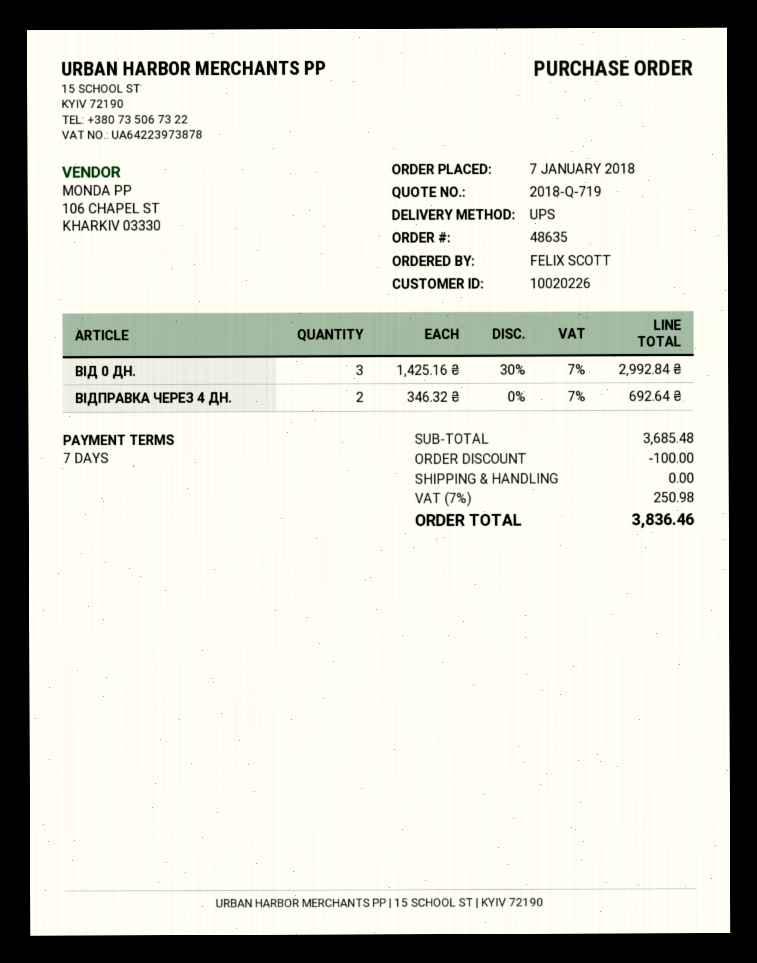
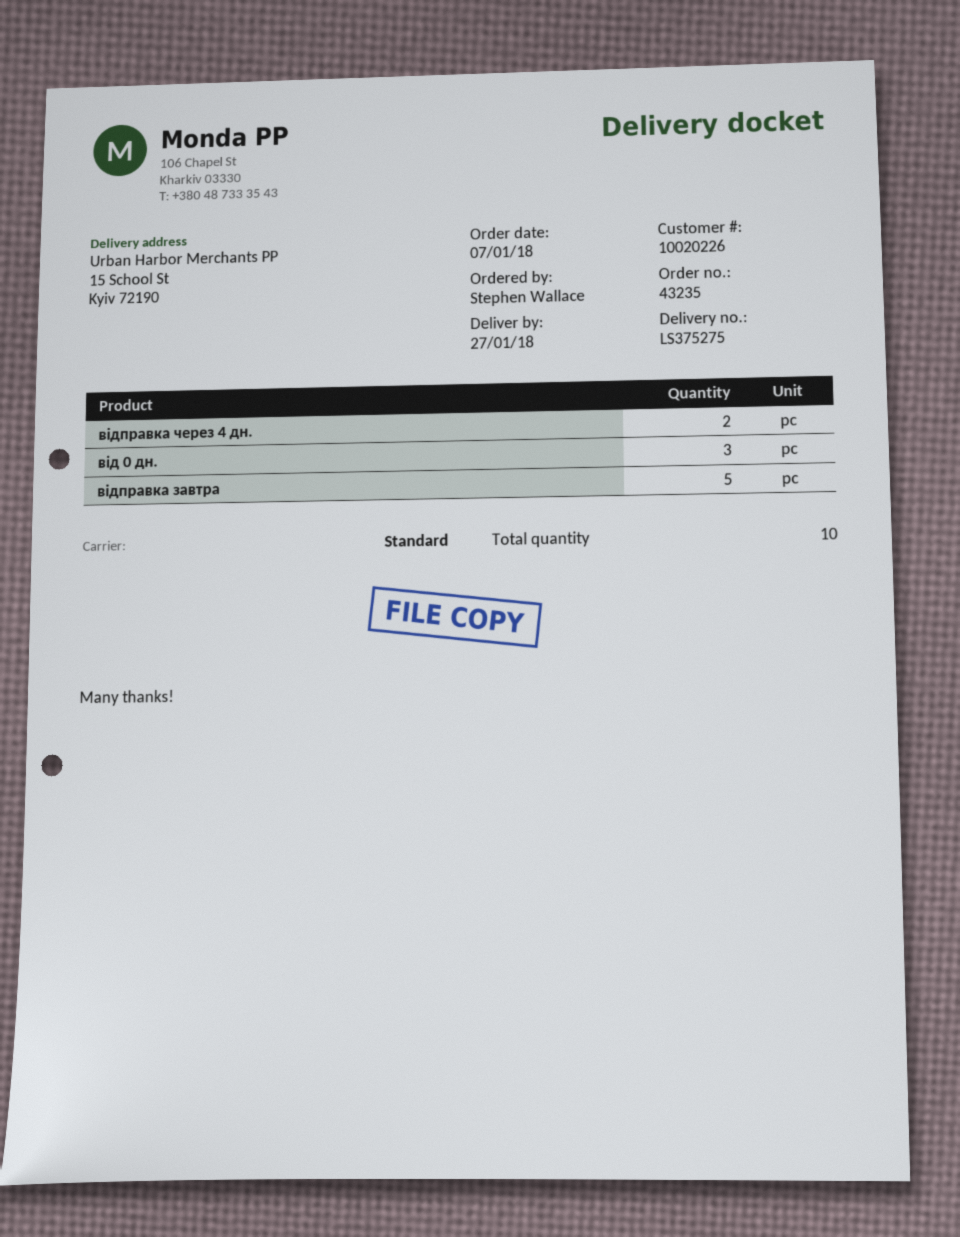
order number: 48635 -> 43235
ordered by: FELIX SCOTT -> Stephen Wallace
shipping method: UPS -> standard
відправка завтра: none -> 5

